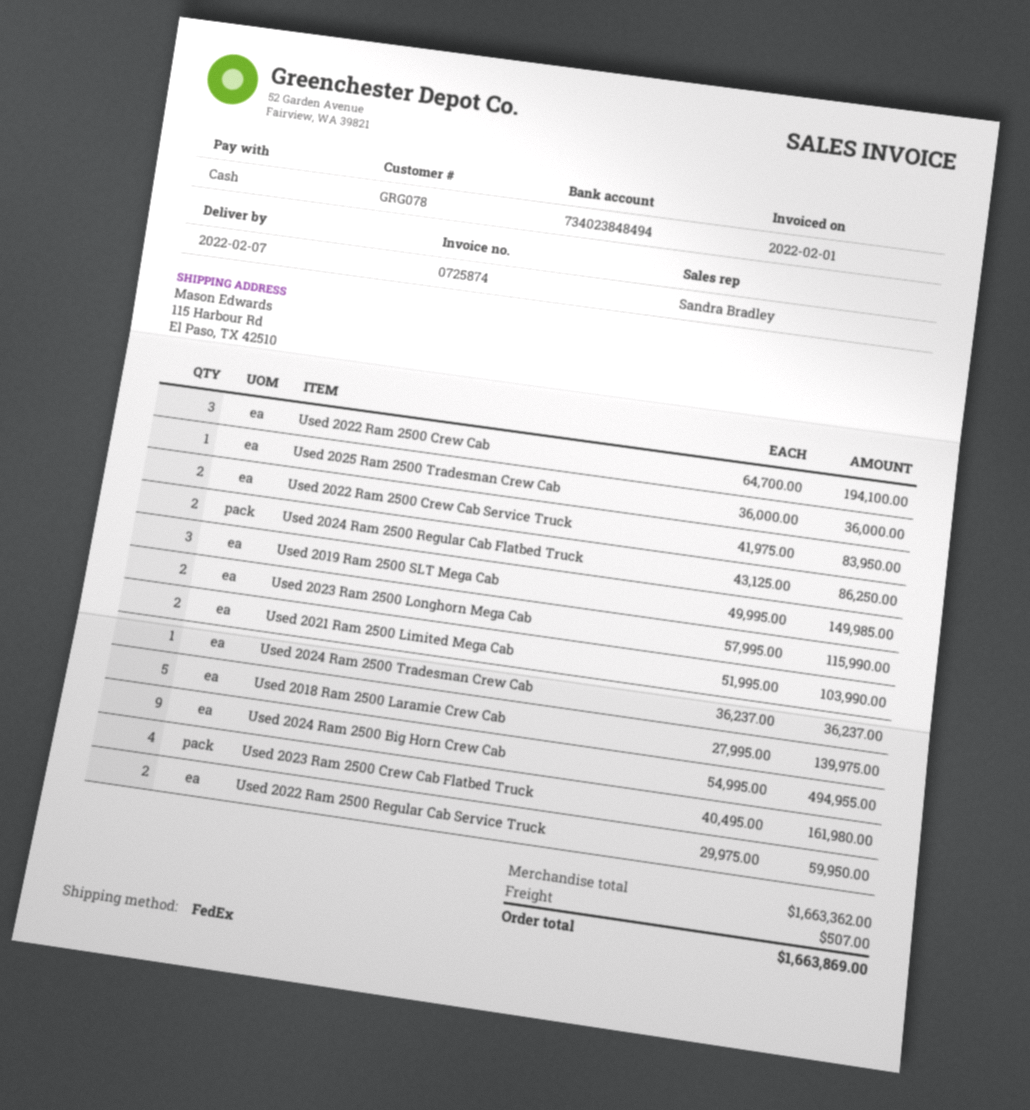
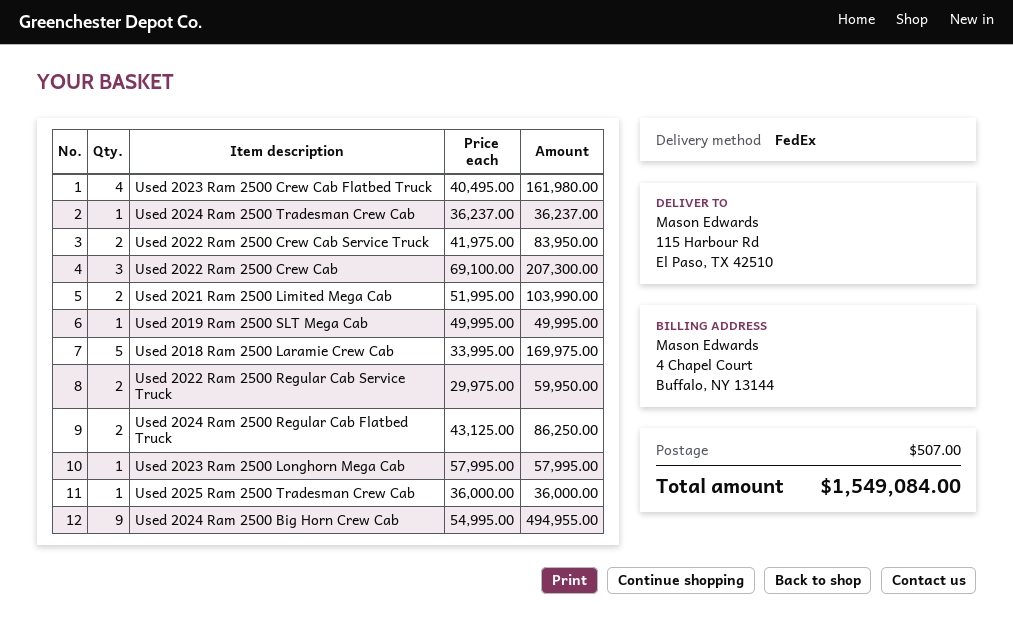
Used 2022 Ram 2500 Crew Cab: 3 x 64700.00 = 194100.00 -> 3 x 69100.00 = 207300.00
Used 2019 Ram 2500 SLT Mega Cab: 3 x 49995.00 = 149985.00 -> 1 x 49995.00 = 49995.00
Used 2023 Ram 2500 Longhorn Mega Cab: 2 x 57995.00 = 115990.00 -> 1 x 57995.00 = 57995.00
Used 2018 Ram 2500 Laramie Crew Cab: 5 x 27995.00 = 139975.00 -> 5 x 33995.00 = 169975.00
total: 1663869.00 -> 1549084.00

